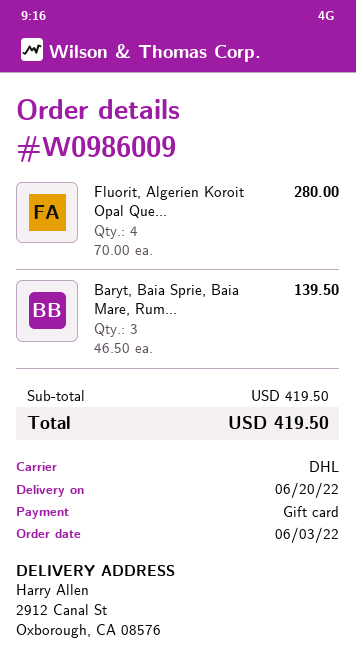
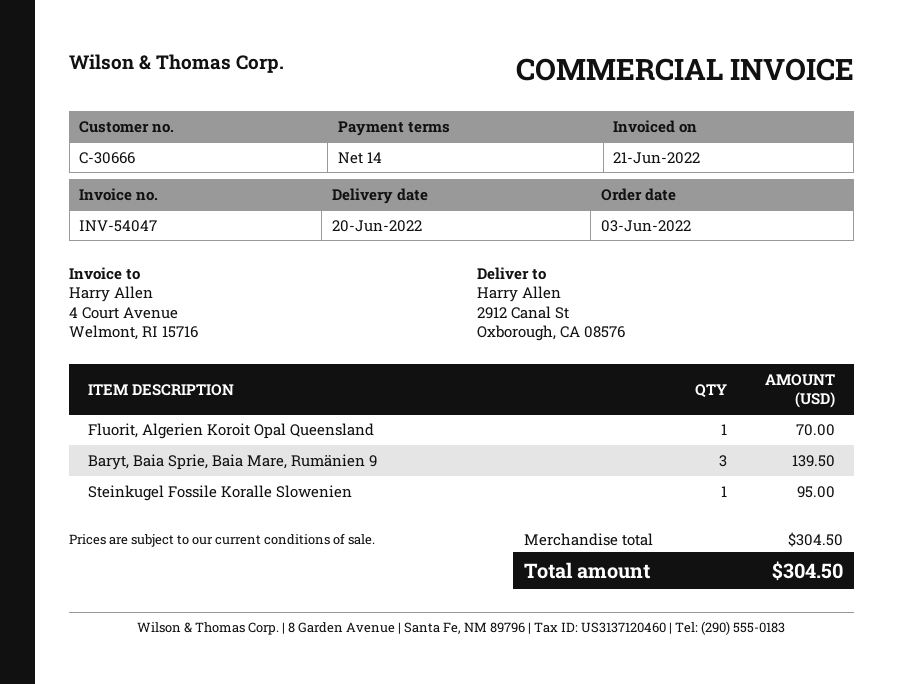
Fluorit, Algerien Koroit Opal Que...: 4 for 280.00 -> 1 for 70.00
Steinkugel Fossile Koralle Slowenien: none -> 1 for 95.00
subtotal: 419.50 -> 304.50
total: 419.50 -> 304.50

